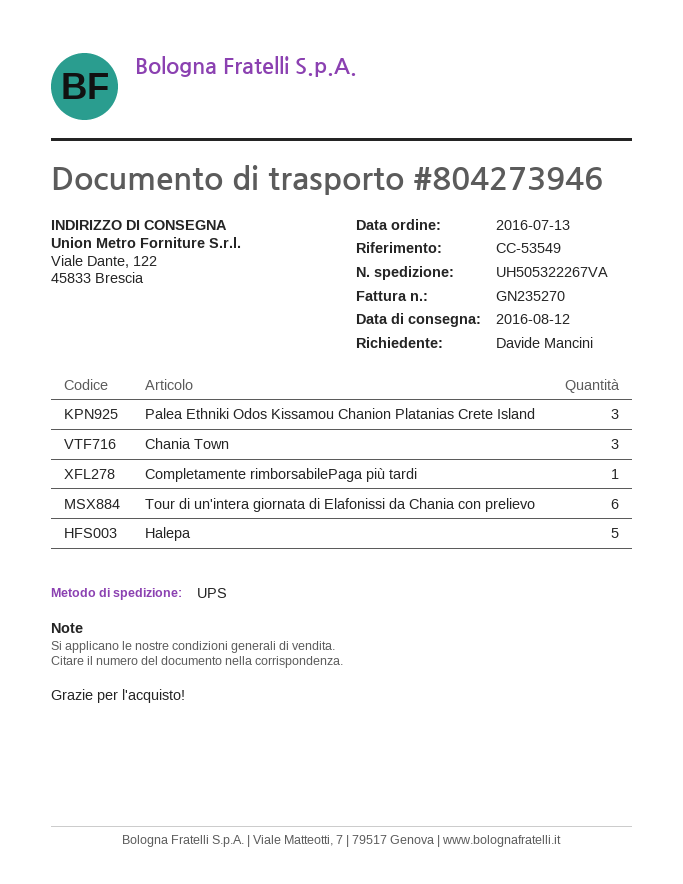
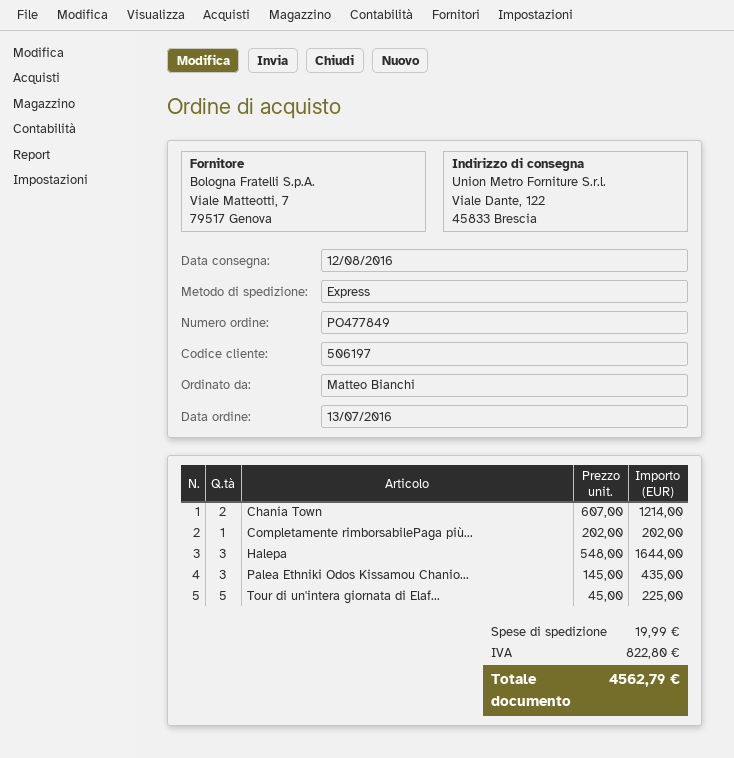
ordered by: Davide Mancini -> Matteo Bianchi
shipping method: UPS -> express
Chania Town: 3 -> 2
Tour di un'intera giornata di Elafonissi da Chania con prelievo: 6 -> 5
Halepa: 5 -> 3

